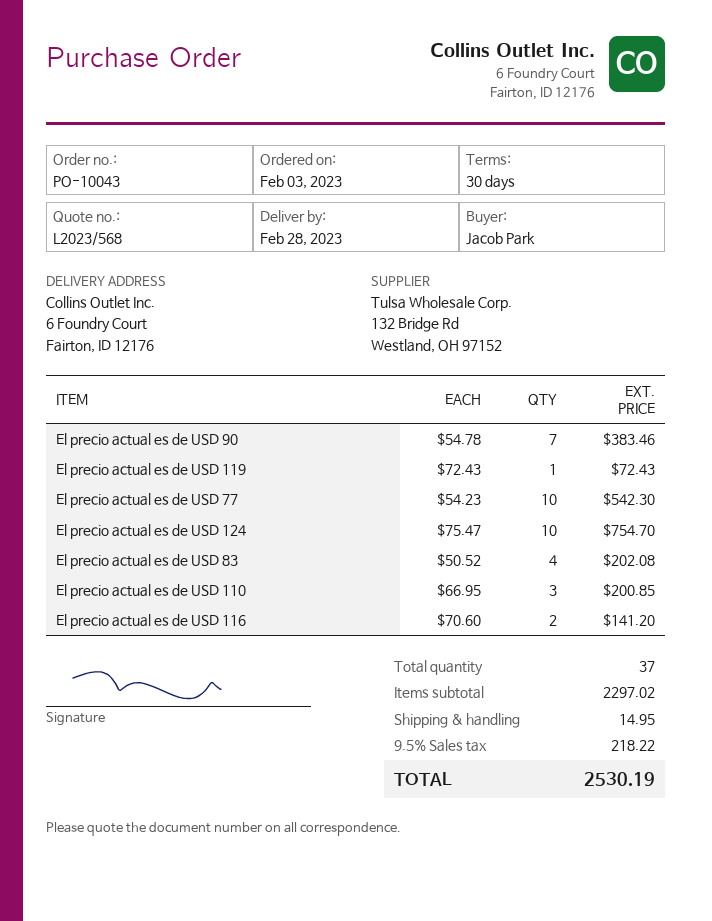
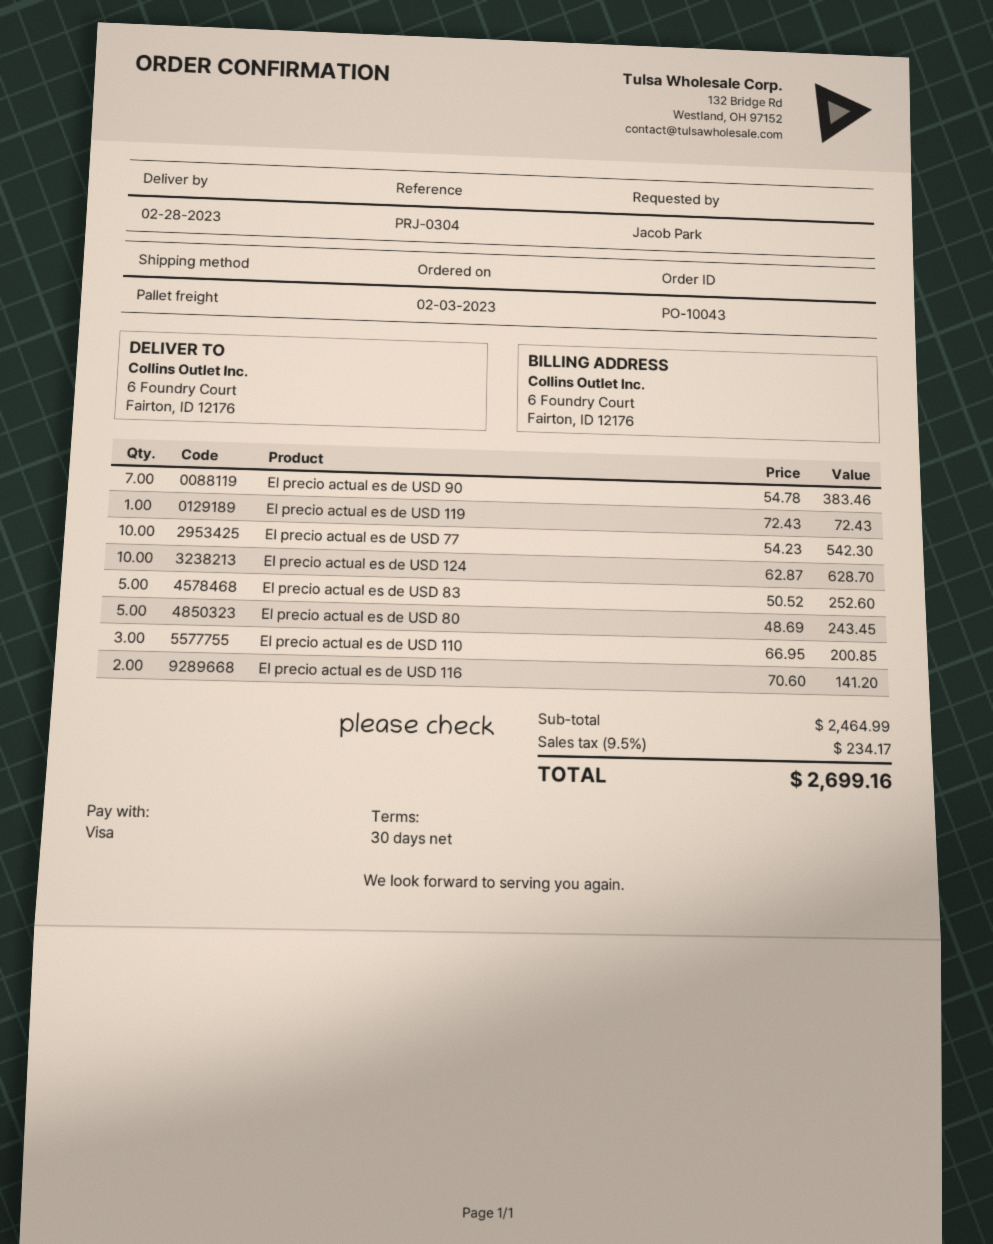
El precio actual es de USD 124: 10 x 75.47 = 754.70 -> 10 x 62.87 = 628.70
El precio actual es de USD 83: 4 x 50.52 = 202.08 -> 5 x 50.52 = 252.60
El precio actual es de USD 80: none -> 5 x 48.69 = 243.45
subtotal: 2297.02 -> 2464.99
shipping: 14.95 -> none
tax: 9.5% = 218.22 -> 9.5% = 234.17
total: 2530.19 -> 2699.16

